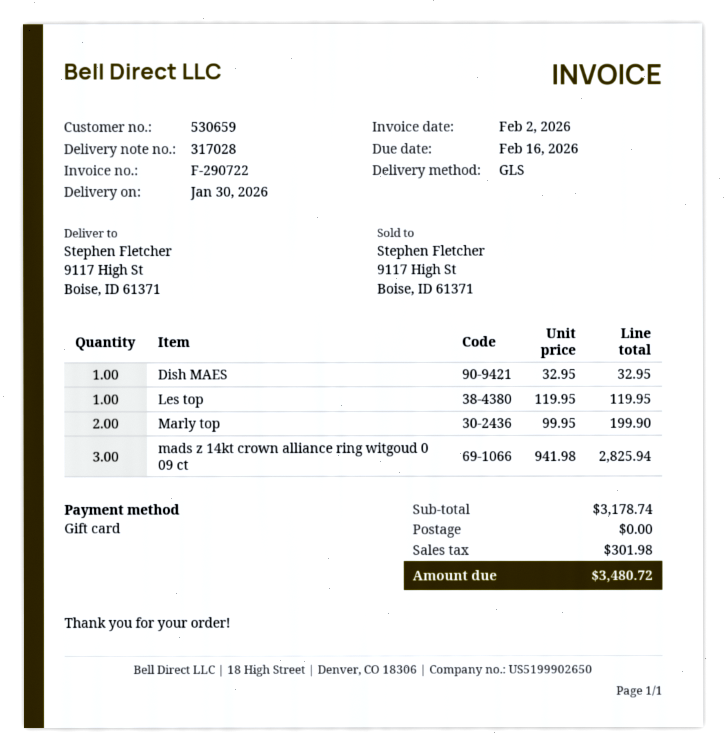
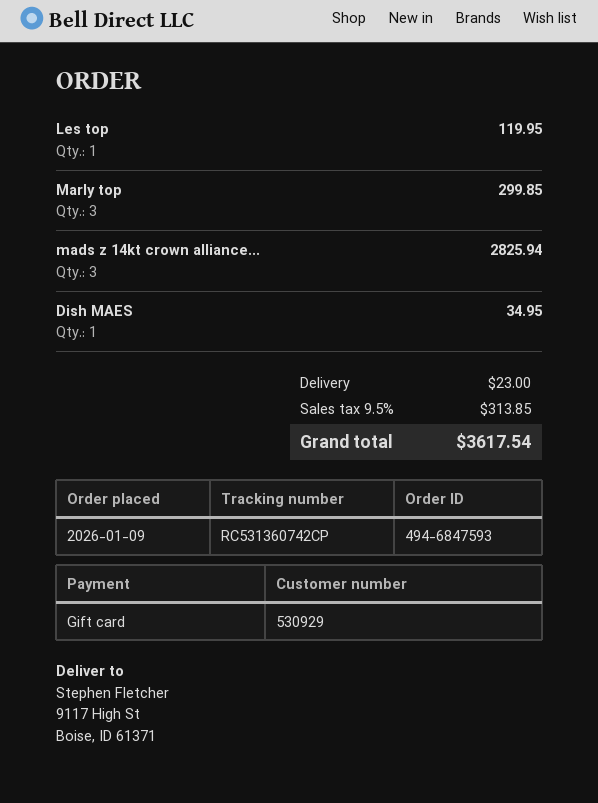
customer number: 530659 -> 530929
Dish MAES: 1 for 32.95 -> 1 for 34.95
Marly top: 2 for 199.90 -> 3 for 299.85
shipping: 0.00 -> 23.00
tax: 301.98 -> 313.85
total: 3480.72 -> 3617.54

